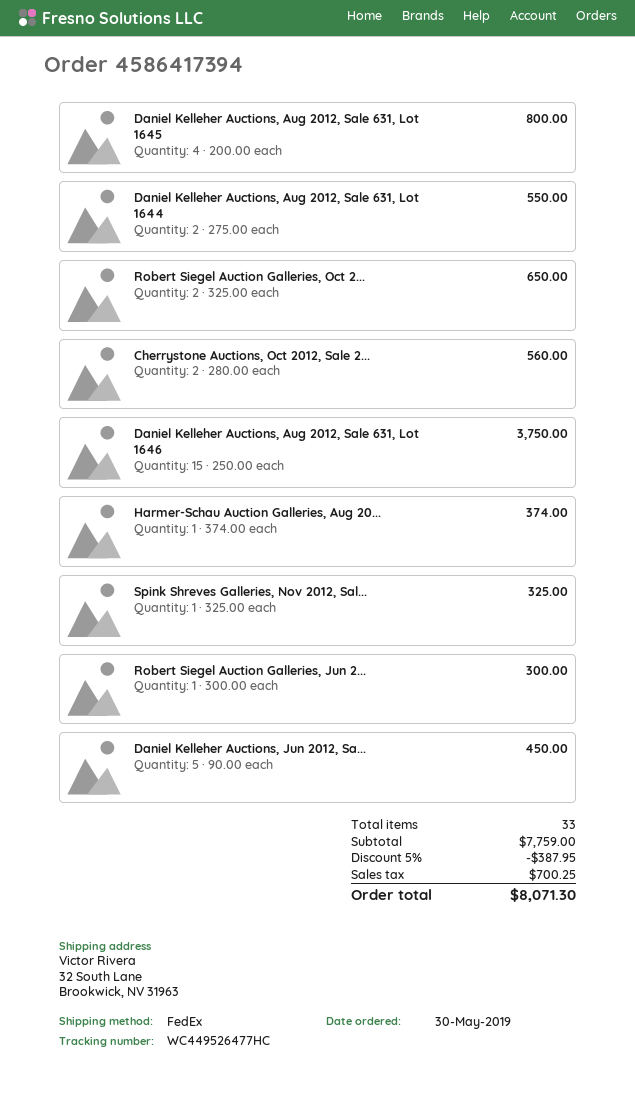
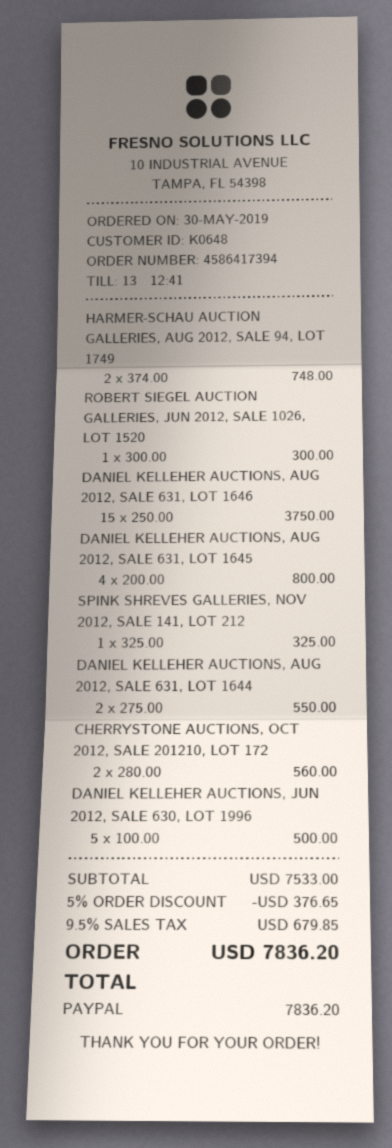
Robert Siegel Auction Galleries, Oct 2...: 2 x 325.00 = 650.00 -> none
Harmer-Schau Auction Galleries, Aug 20...: 1 x 374.00 = 374.00 -> 2 x 374.00 = 748.00
Daniel Kelleher Auctions, Jun 2012, Sa...: 5 x 90.00 = 450.00 -> 5 x 100.00 = 500.00
subtotal: 7759.00 -> 7533.00
discount: 5% = 387.95 -> 5% = 376.65
tax: 700.25 -> 679.85
total: 8071.30 -> 7836.20

